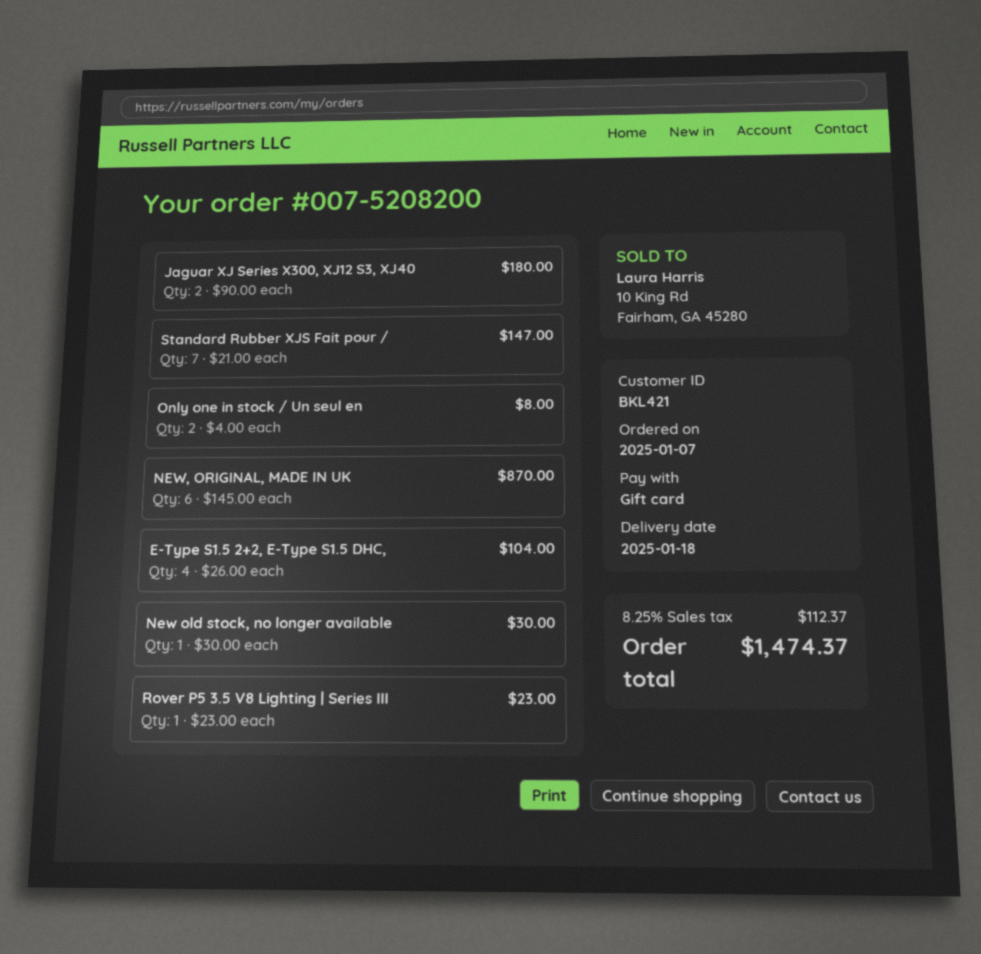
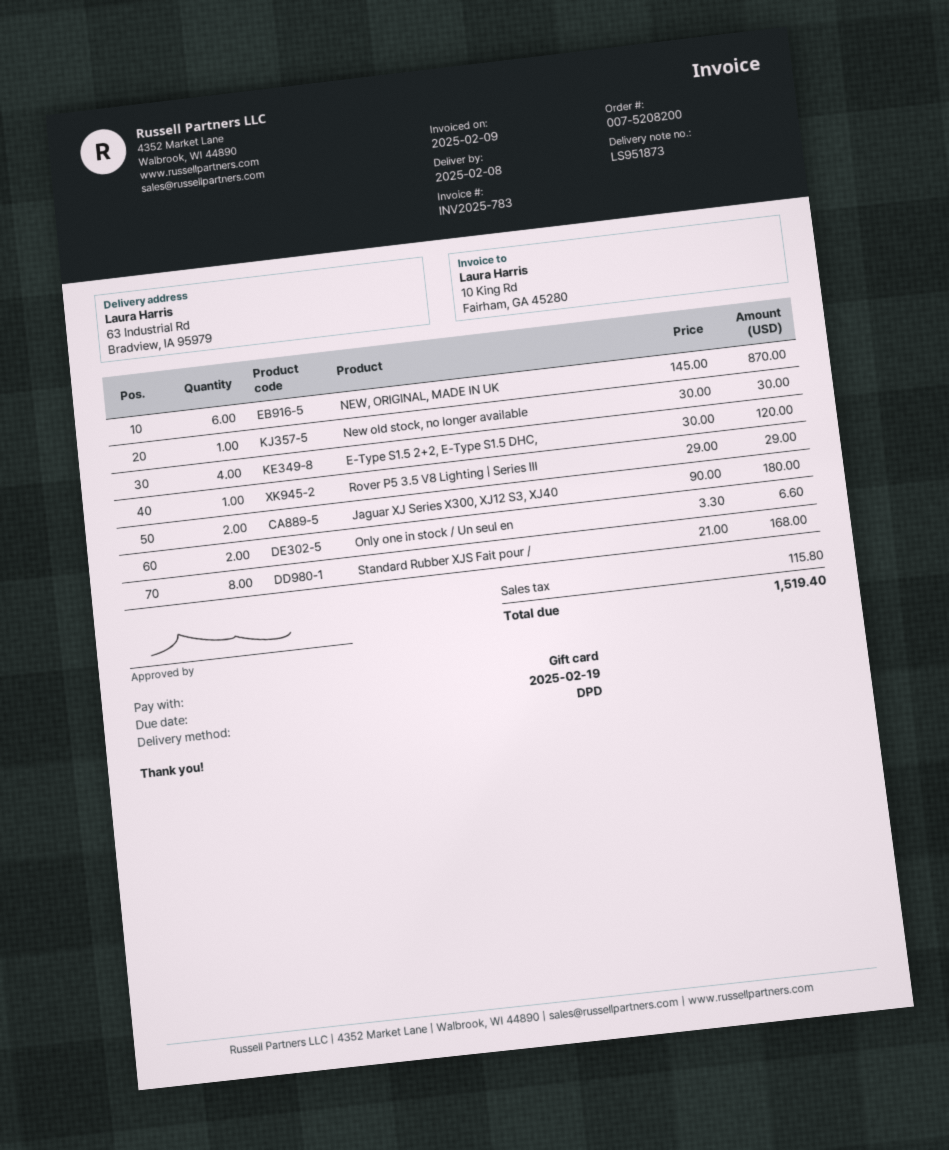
delivery date: 2025-01-18 -> 2025-02-08
Standard Rubber XJS Fait pour /: 7 x 21.00 = 147.00 -> 8 x 21.00 = 168.00
Only one in stock / Un seul en: 2 x 4.00 = 8.00 -> 2 x 3.30 = 6.60
E-Type S1.5 2+2, E-Type S1.5 DHC,: 4 x 26.00 = 104.00 -> 4 x 30.00 = 120.00
Rover P5 3.5 V8 Lighting | Series III: 1 x 23.00 = 23.00 -> 1 x 29.00 = 29.00
tax: 112.37 -> 115.80
total: 1474.37 -> 1519.40

